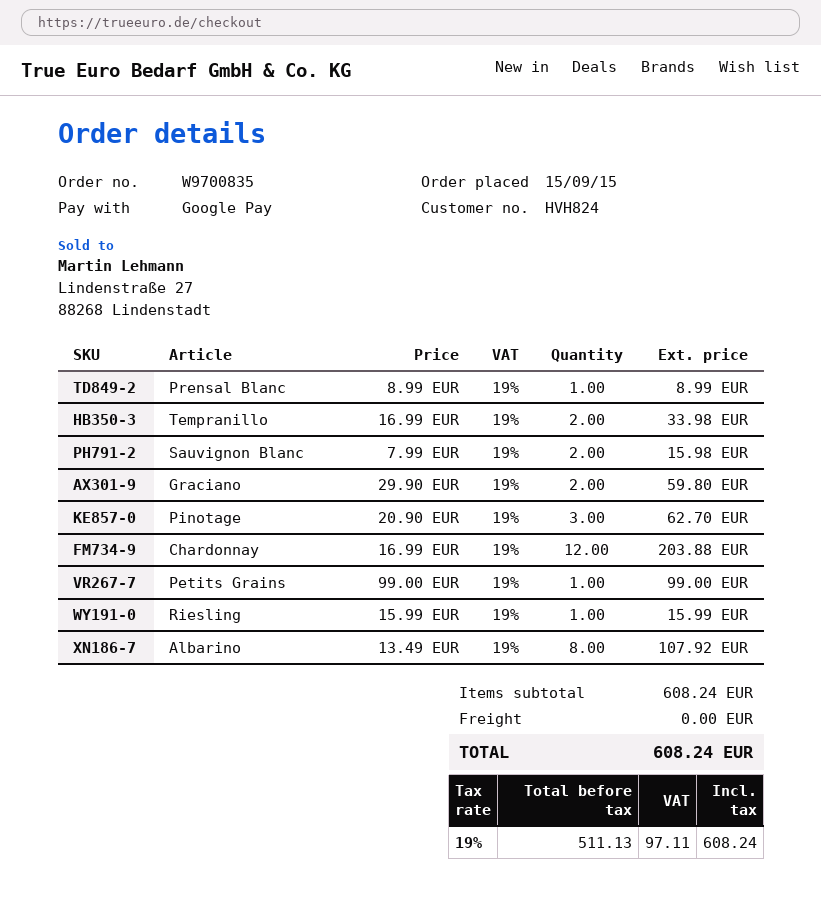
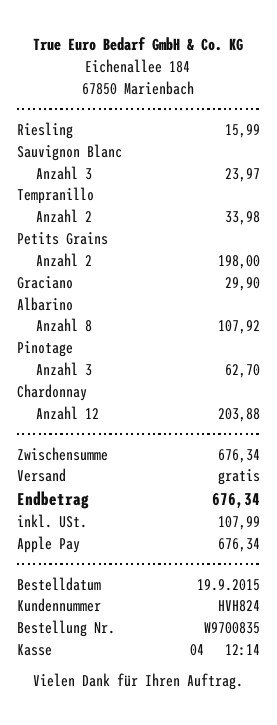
order date: 2015-09-15 -> 2015-09-19
payment method: Google Pay -> Apple Pay
Prensal Blanc: 1 for 8.99 -> none
Sauvignon Blanc: 2 for 15.98 -> 3 for 23.97
Graciano: 2 for 59.80 -> 1 for 29.90
Petits Grains: 1 for 99.00 -> 2 for 198.00
subtotal: 608.24 -> 676.34
tax: 97.11 -> 107.99
total: 608.24 -> 676.34

